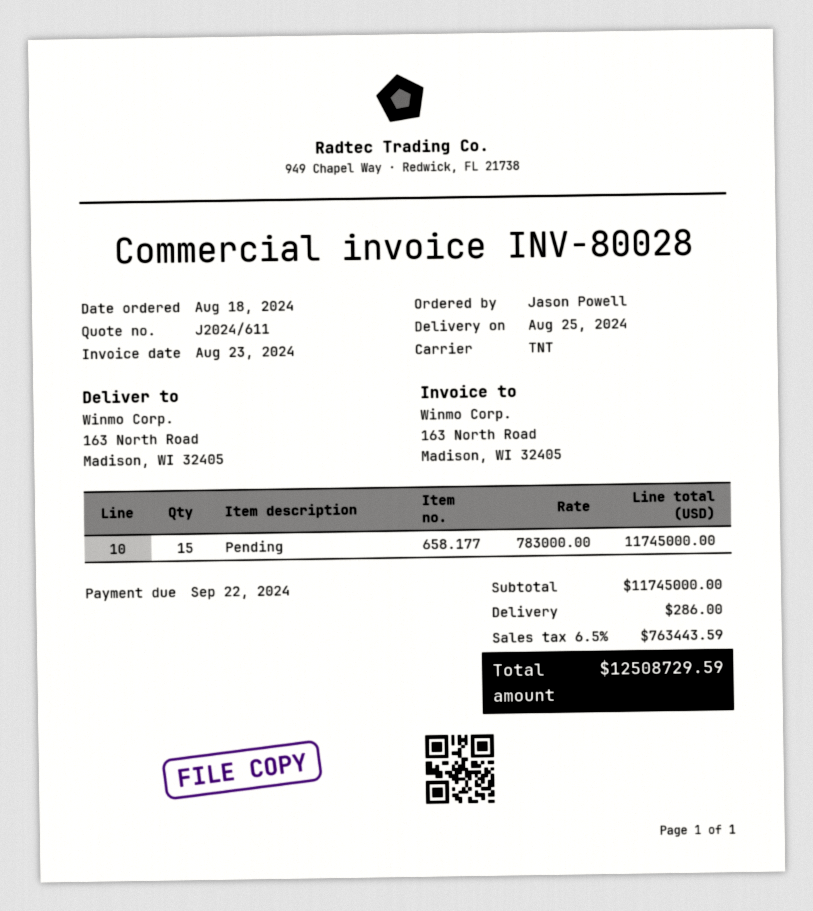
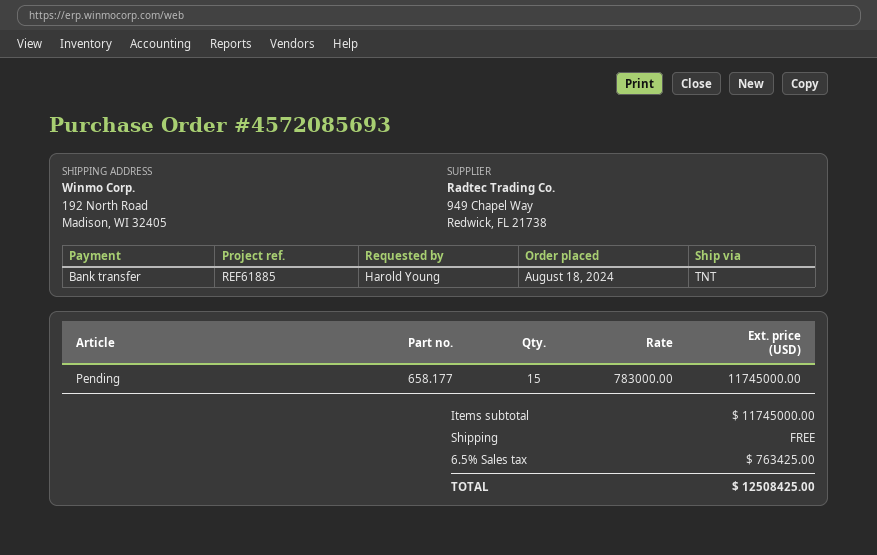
ordered by: Jason Powell -> Harold Young
ship to: 163 North Road, Madison, WI 32405 -> 192 North Road, Madison, WI 32405
shipping: 286.00 -> 0.00
tax: 6.5% = 763443.59 -> 6.5% = 763425.00
total: 12508729.59 -> 12508425.00

